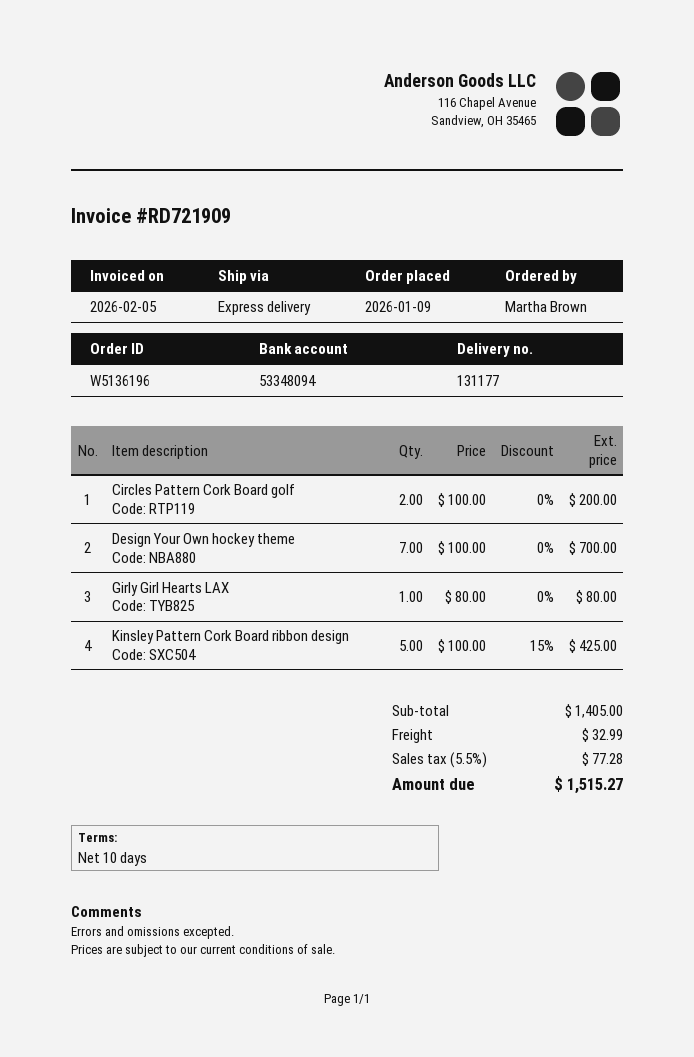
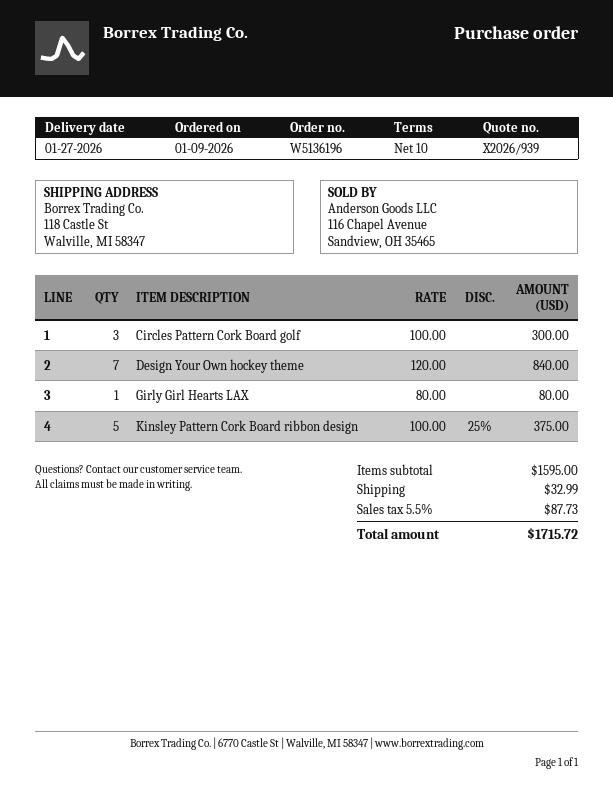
Circles Pattern Cork Board golf: 2 x 100.00 = 200.00 -> 3 x 100.00 = 300.00
Design Your Own hockey theme: 7 x 100.00 = 700.00 -> 7 x 120.00 = 840.00
Kinsley Pattern Cork Board ribbon design: 5 x 100.00 - 15% = 425.00 -> 5 x 100.00 - 25% = 375.00
subtotal: 1405.00 -> 1595.00
tax: 5.5% = 77.28 -> 5.5% = 87.73
total: 1515.27 -> 1715.72

